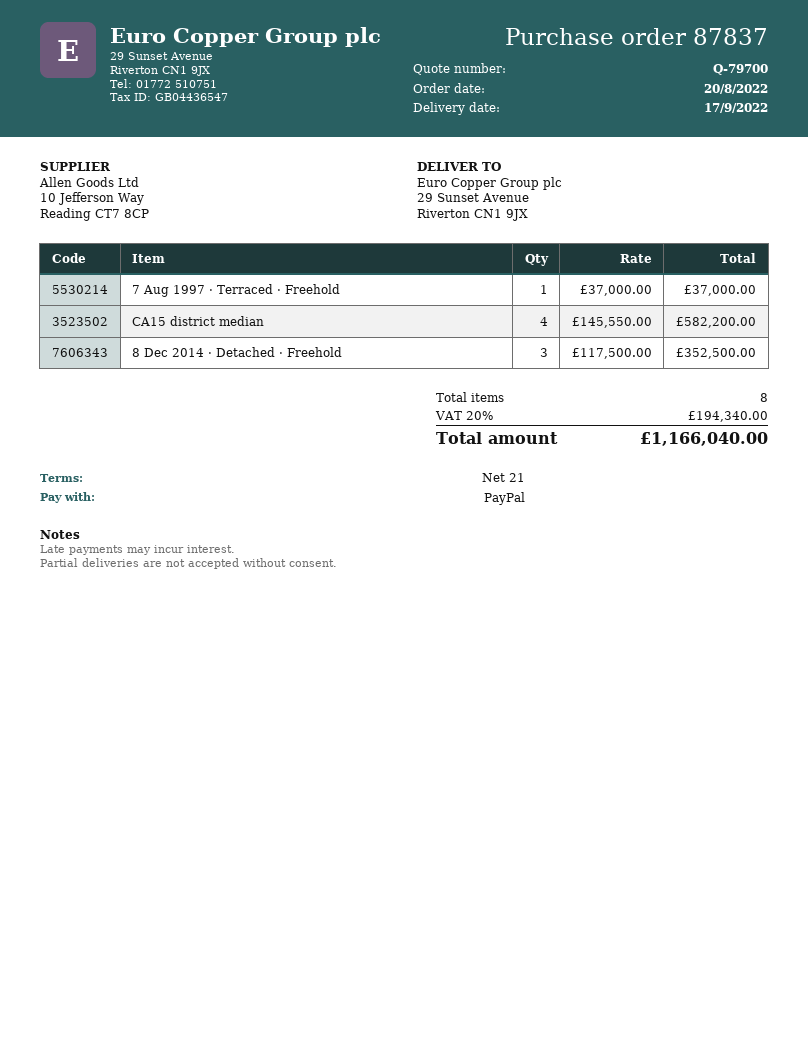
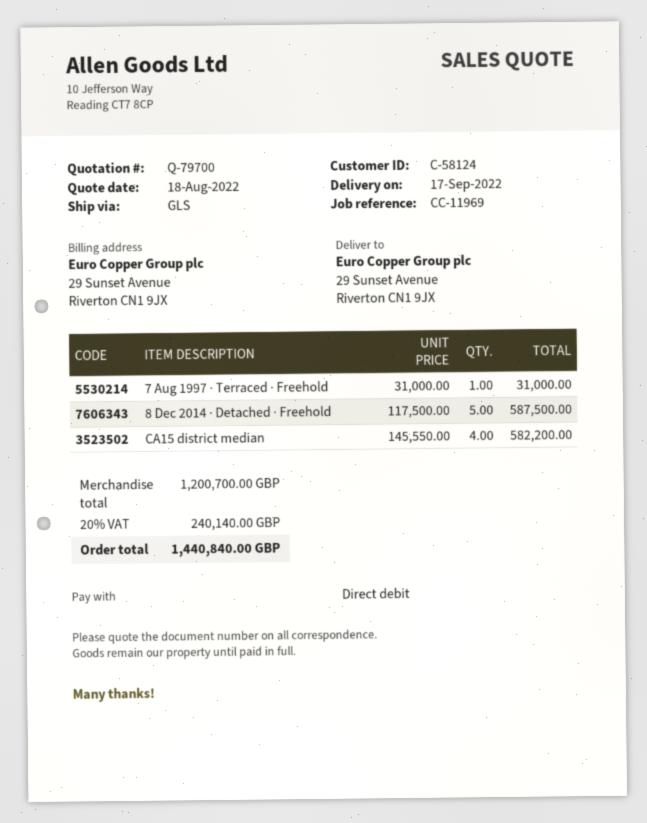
payment method: PayPal -> direct debit
7 Aug 1997 · Terraced · Freehold: 1 x 37000.00 = 37000.00 -> 1 x 31000.00 = 31000.00
8 Dec 2014 · Detached · Freehold: 3 x 117500.00 = 352500.00 -> 5 x 117500.00 = 587500.00
tax: 20% = 194340.00 -> 20% = 240140.00
total: 1166040.00 -> 1440840.00

